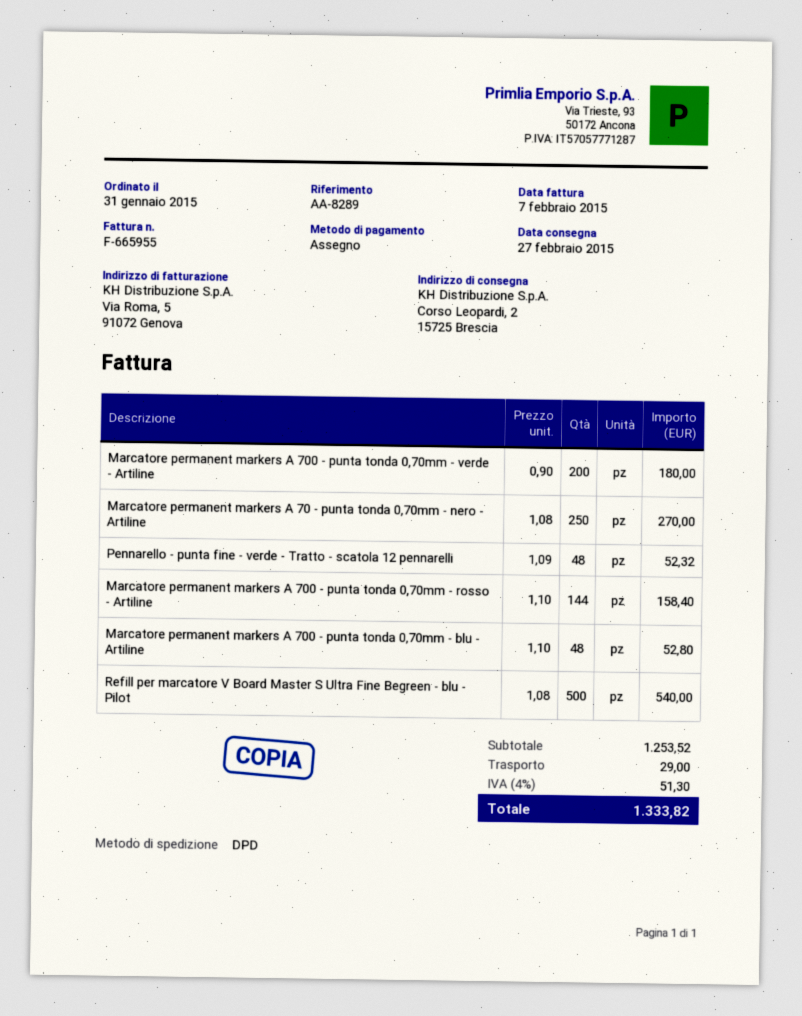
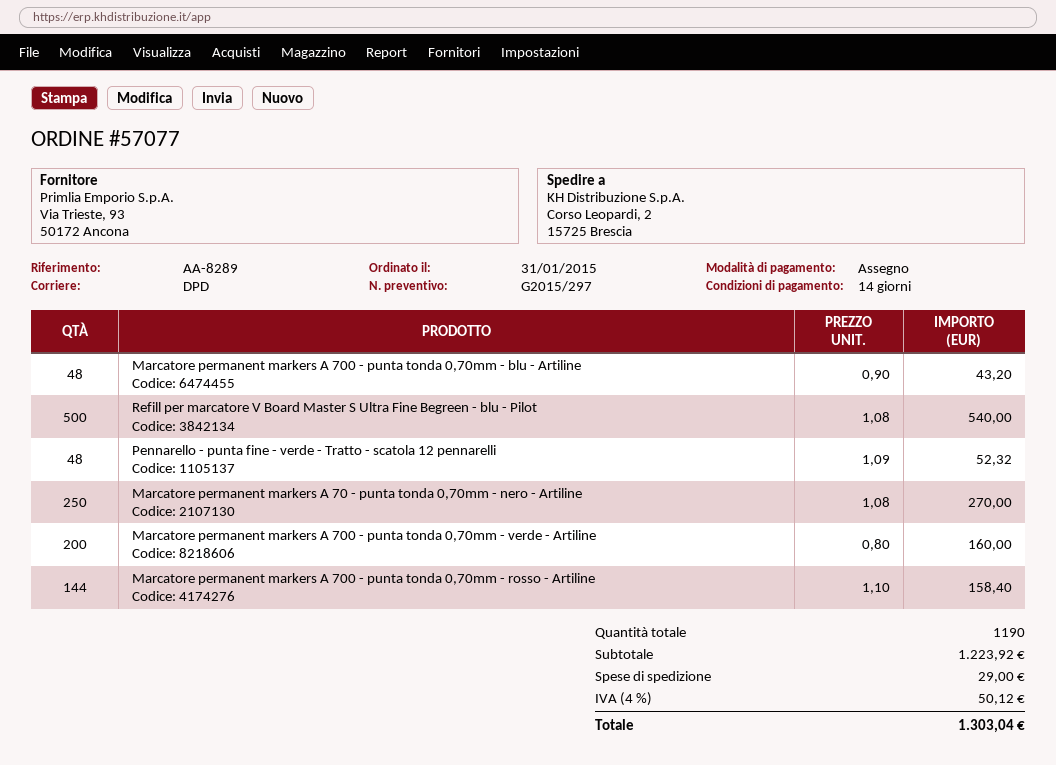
Marcatore permanent markers A 700 - punta tonda 0,70mm - verde - Artiline: 200 x 0.90 = 180.00 -> 200 x 0.80 = 160.00
Marcatore permanent markers A 700 - punta tonda 0,70mm - blu - Artiline: 48 x 1.10 = 52.80 -> 48 x 0.90 = 43.20
subtotal: 1253.52 -> 1223.92
tax: 4% = 51.30 -> 4% = 50.12
total: 1333.82 -> 1303.04

